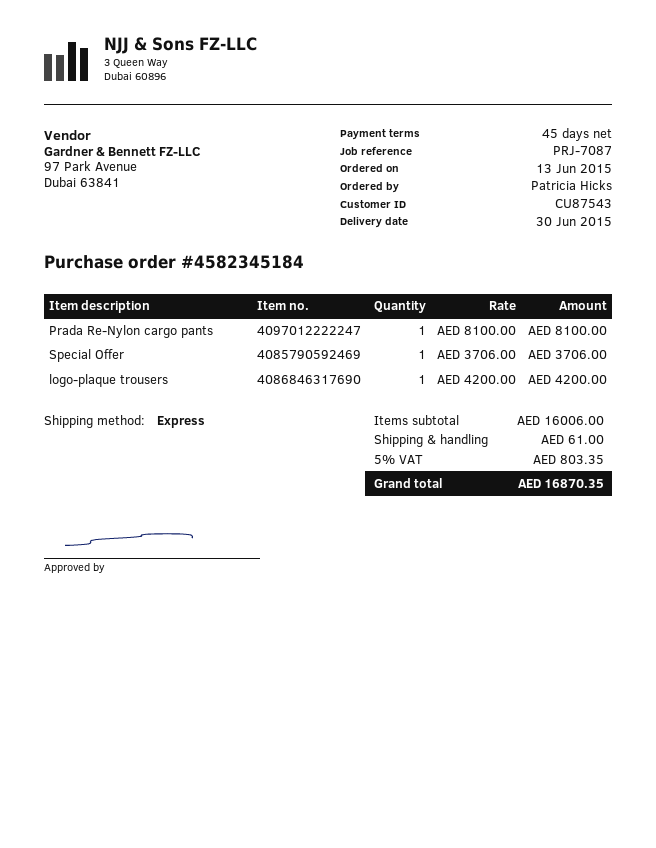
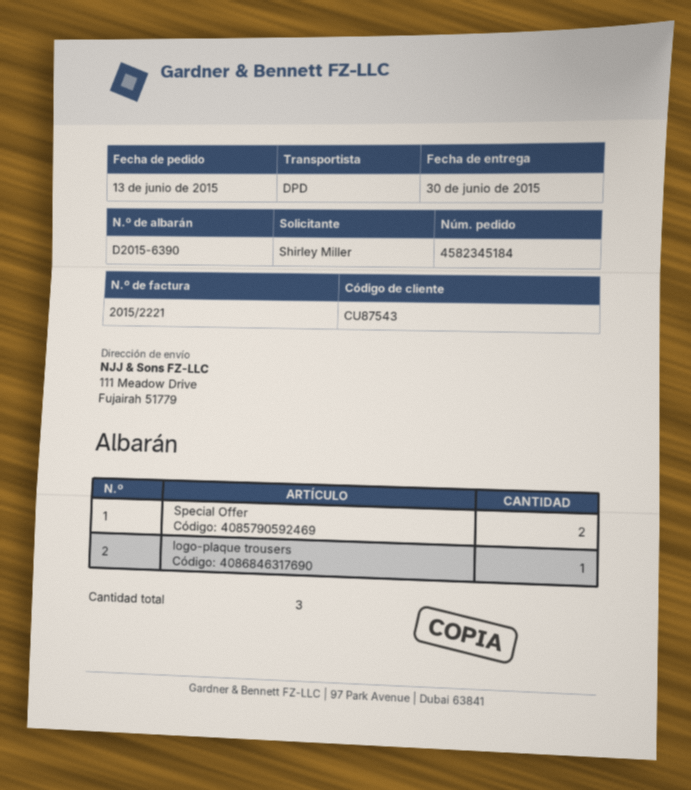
ordered by: Patricia Hicks -> Shirley Miller
shipping method: express -> DPD
Prada Re-Nylon cargo pants: 1 -> none
Special Offer: 1 -> 2

